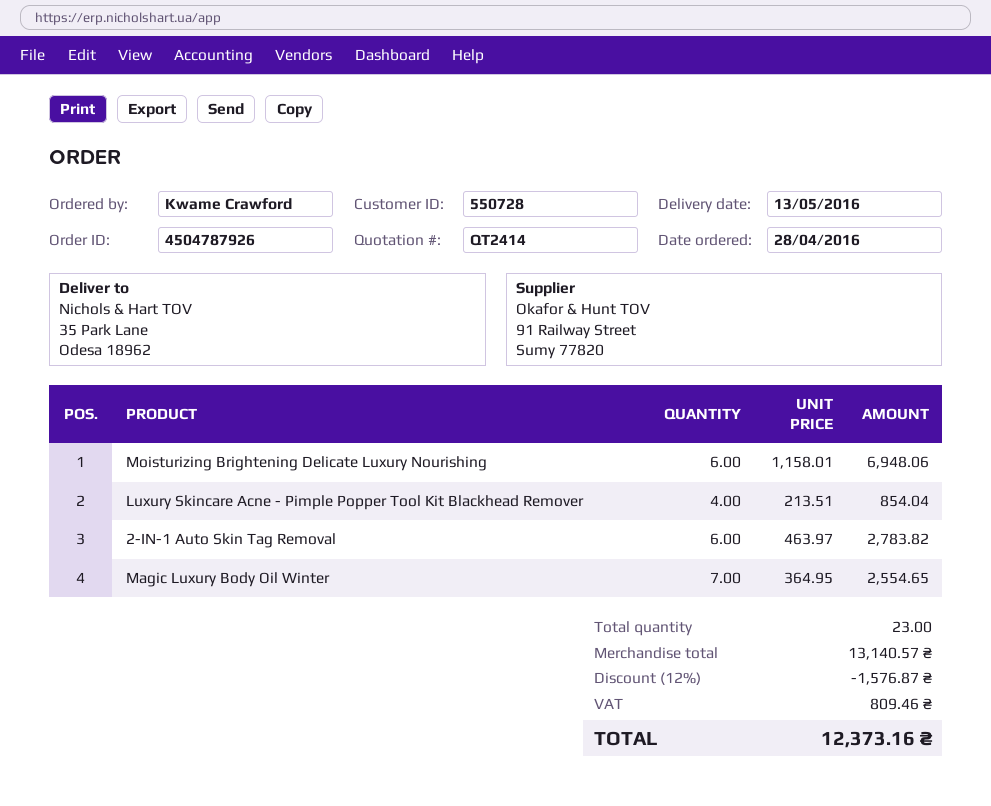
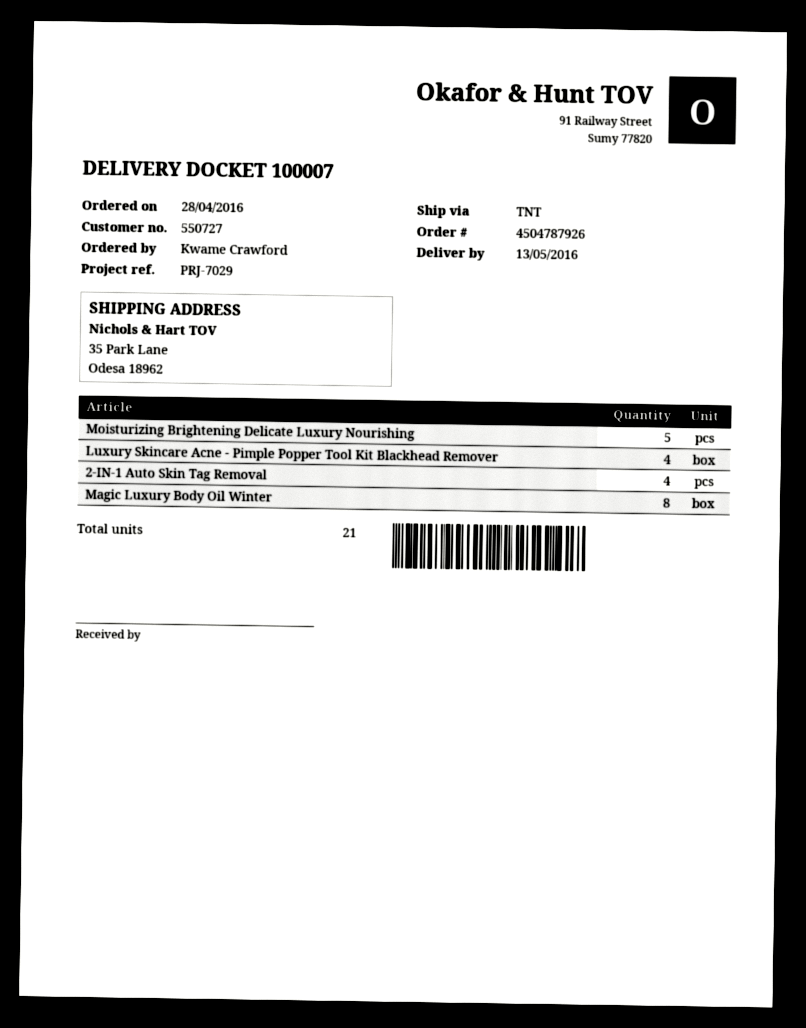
customer number: 550728 -> 550727
Moisturizing Brightening Delicate Luxury Nourishing: 6 -> 5
2-IN-1 Auto Skin Tag Removal: 6 -> 4
Magic Luxury Body Oil Winter: 7 -> 8
total quantity: 23 -> 21

